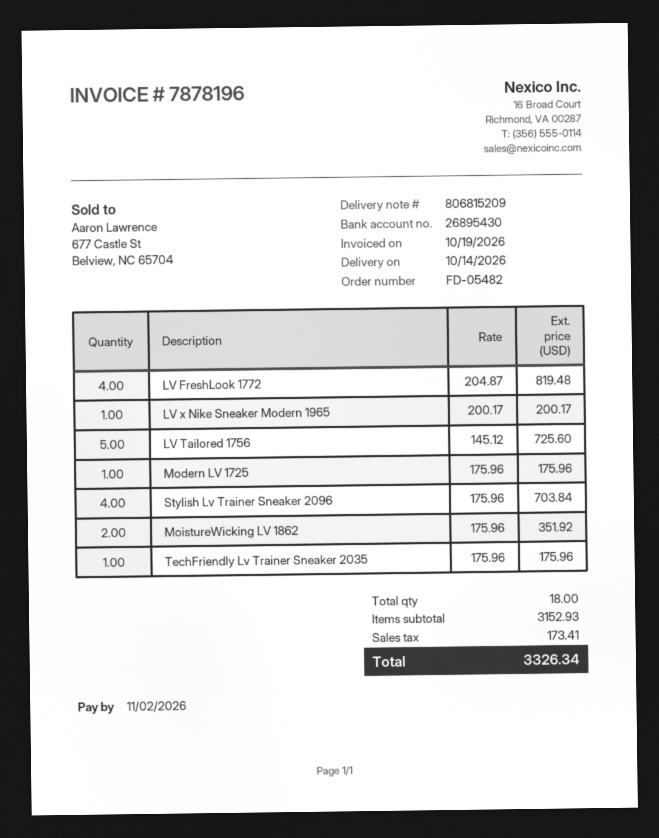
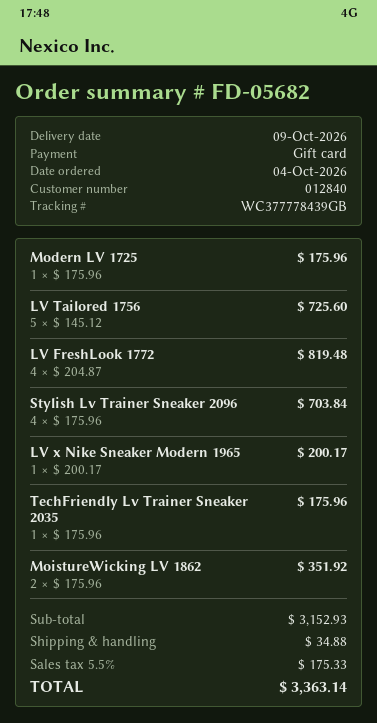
order number: FD-05482 -> FD-05682
delivery date: 2026-10-14 -> 2026-10-09
shipping: none -> 34.88
tax: 173.41 -> 175.33
total: 3326.34 -> 3363.14

